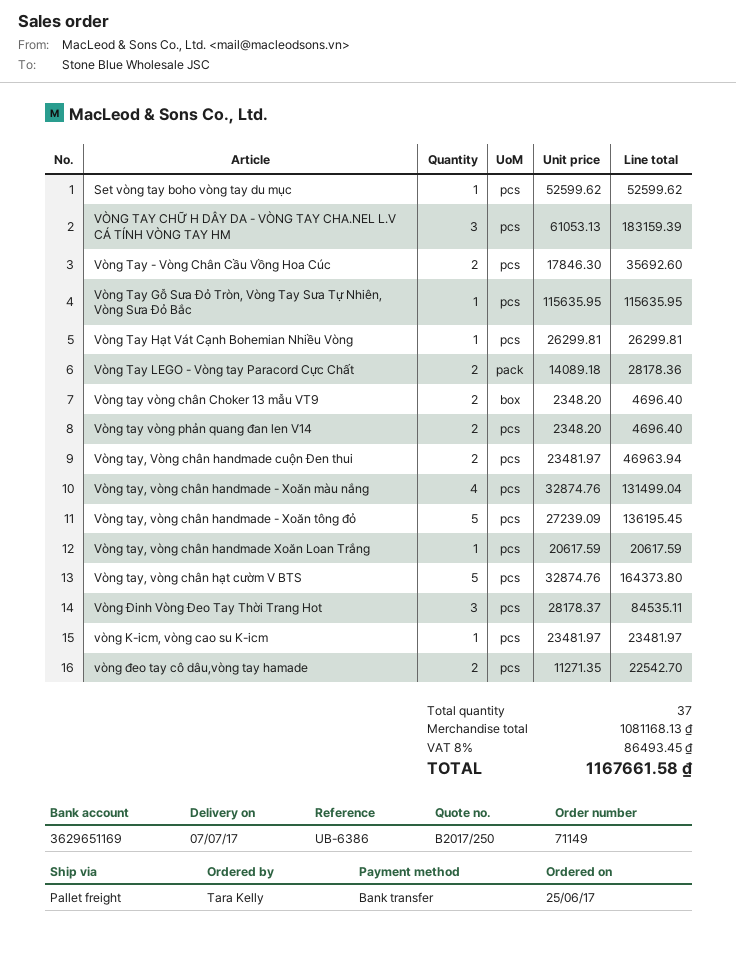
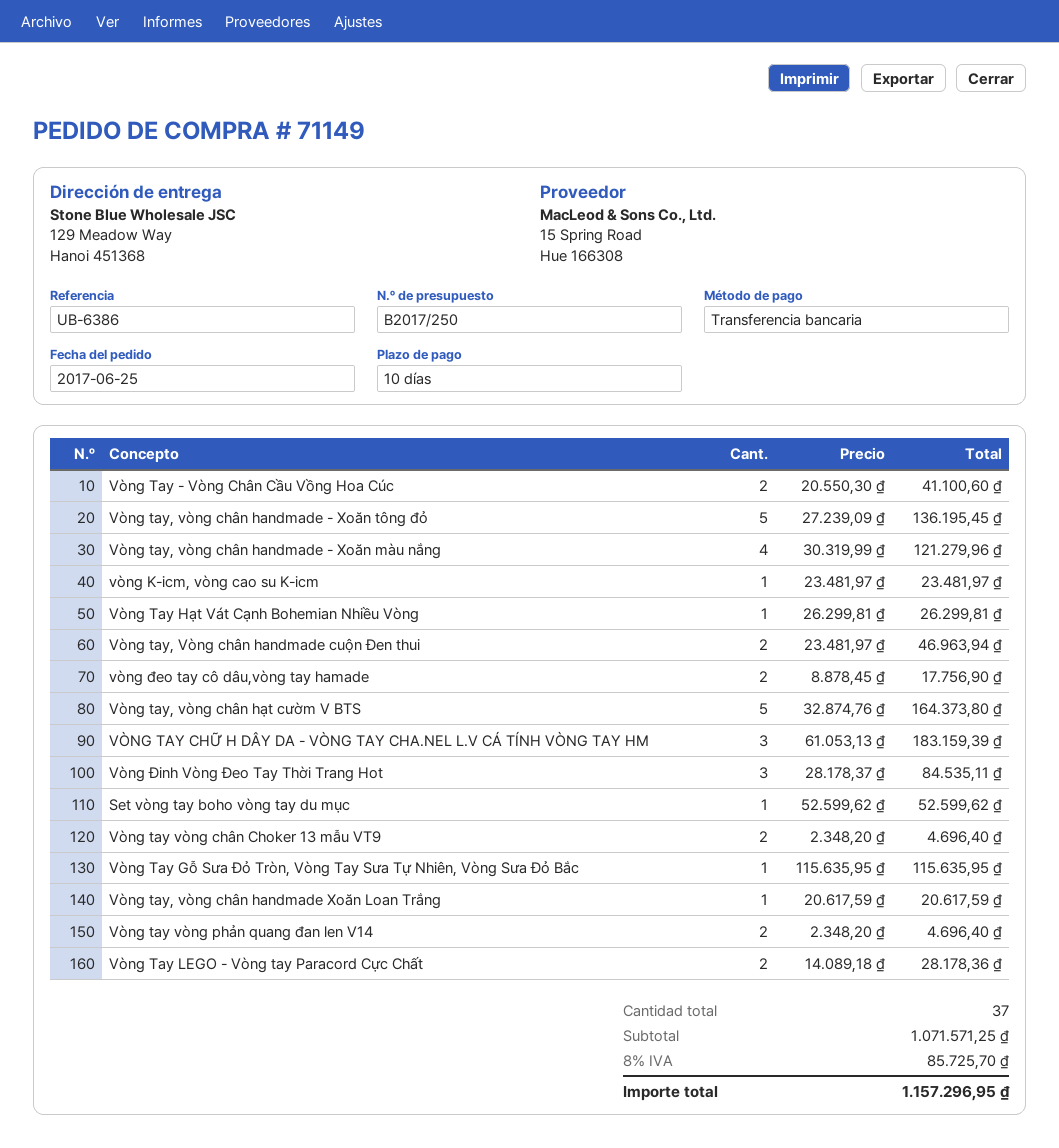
Vòng Tay - Vòng Chân Cầu Vồng Hoa Cúc: 2 x 17846.30 = 35692.60 -> 2 x 20550.30 = 41100.60
Vòng tay, vòng chân handmade - Xoăn màu nắng: 4 x 32874.76 = 131499.04 -> 4 x 30319.99 = 121279.96
vòng đeo tay cô dâu,vòng tay hamade: 2 x 11271.35 = 22542.70 -> 2 x 8878.45 = 17756.90
subtotal: 1081168.13 -> 1071571.25
tax: 8% = 86493.45 -> 8% = 85725.70
total: 1167661.58 -> 1157296.95

